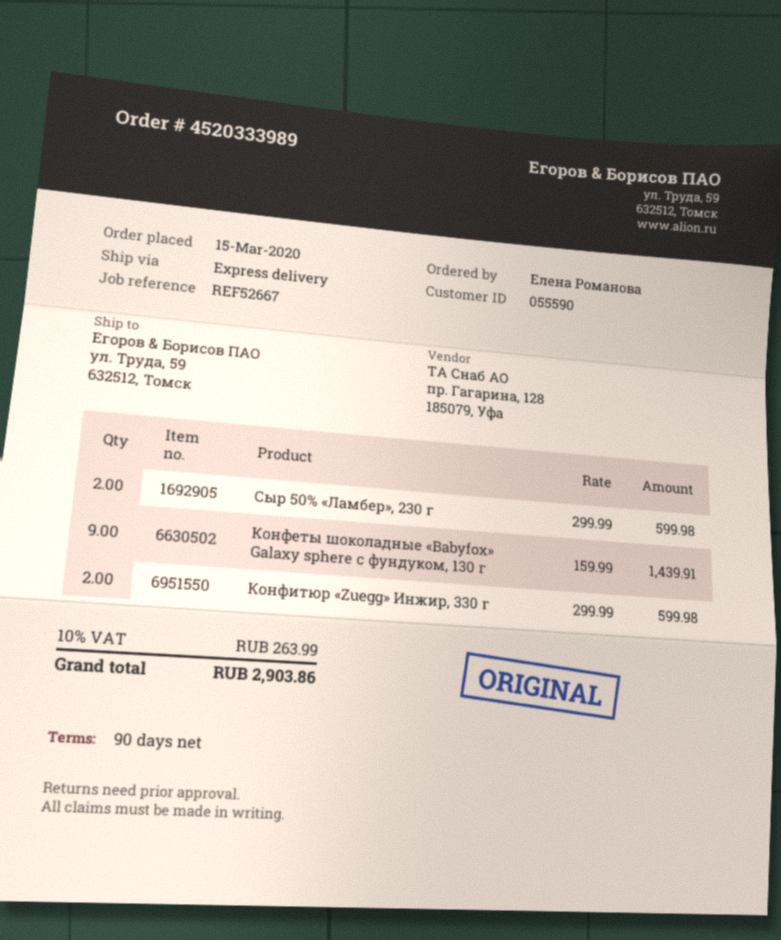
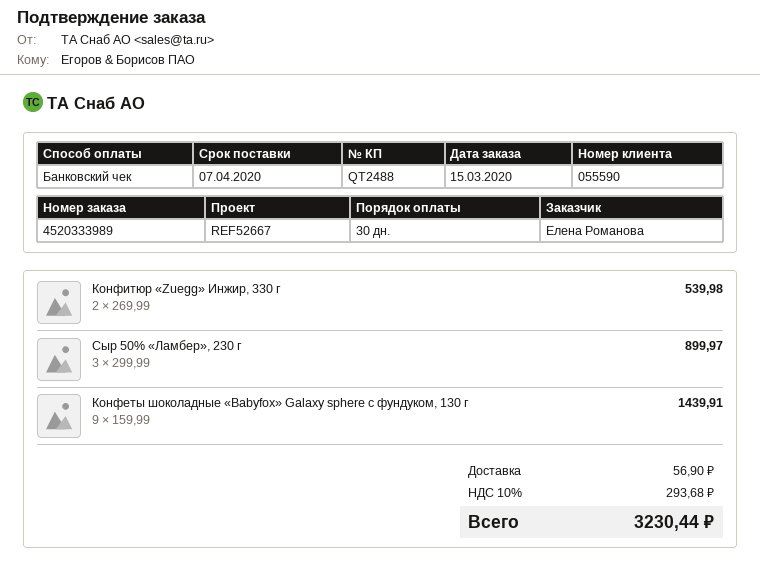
payment terms: 90 days -> 30 days
Сыр 50% «Ламбер», 230 г: 2 x 299.99 = 599.98 -> 3 x 299.99 = 899.97
Конфитюр «Zuegg» Инжир, 330 г: 2 x 299.99 = 599.98 -> 2 x 269.99 = 539.98
shipping: none -> 56.90
tax: 10% = 263.99 -> 10% = 293.68
total: 2903.86 -> 3230.44

